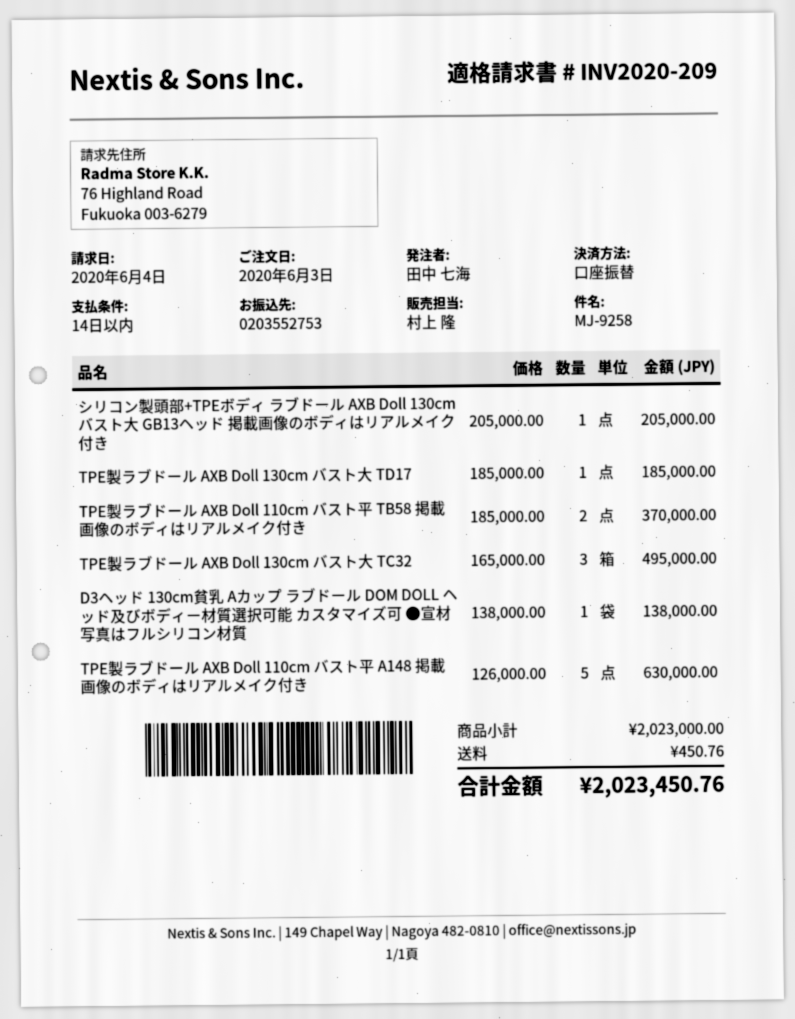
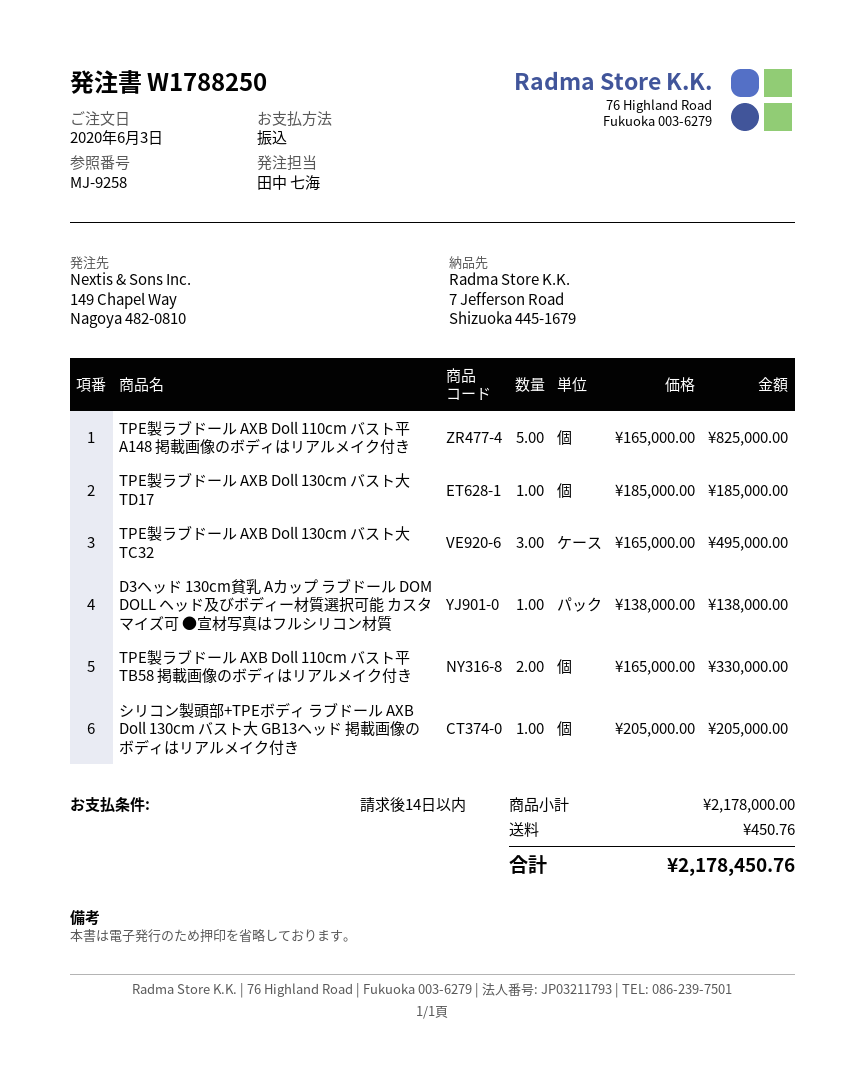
payment method: direct debit -> bank transfer
TPE製ラブドール AXB Doll 110cm バスト平 TB58 掲載画像のボディはリアルメイク付き: 2 x 185000.00 = 370000.00 -> 2 x 165000.00 = 330000.00
TPE製ラブドール AXB Doll 110cm バスト平 A148 掲載画像のボディはリアルメイク付き: 5 x 126000.00 = 630000.00 -> 5 x 165000.00 = 825000.00
subtotal: 2023000.00 -> 2178000.00
total: 2023450.76 -> 2178450.76

